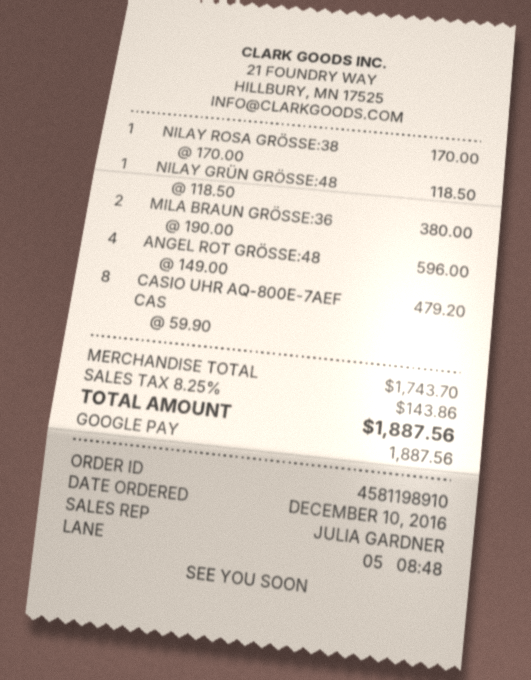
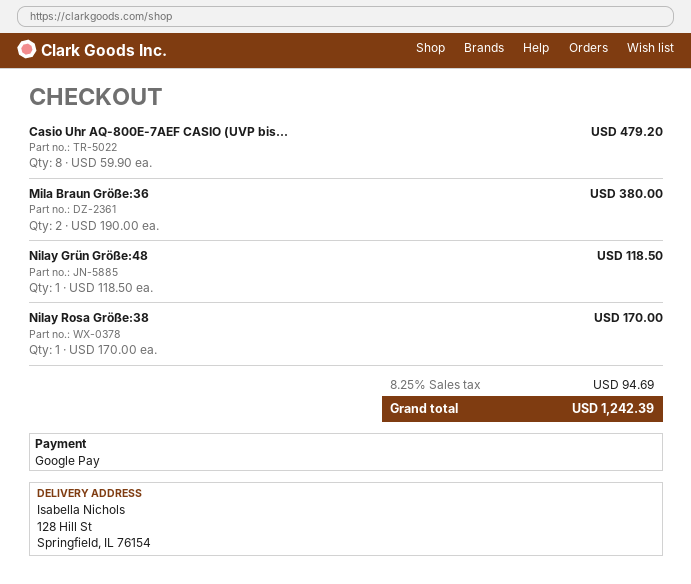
ANGEL ROT GRÖSSE:48: 4 x 149.00 = 596.00 -> none
tax: 8.25% = 143.86 -> 8.25% = 94.69
total: 1887.56 -> 1242.39

